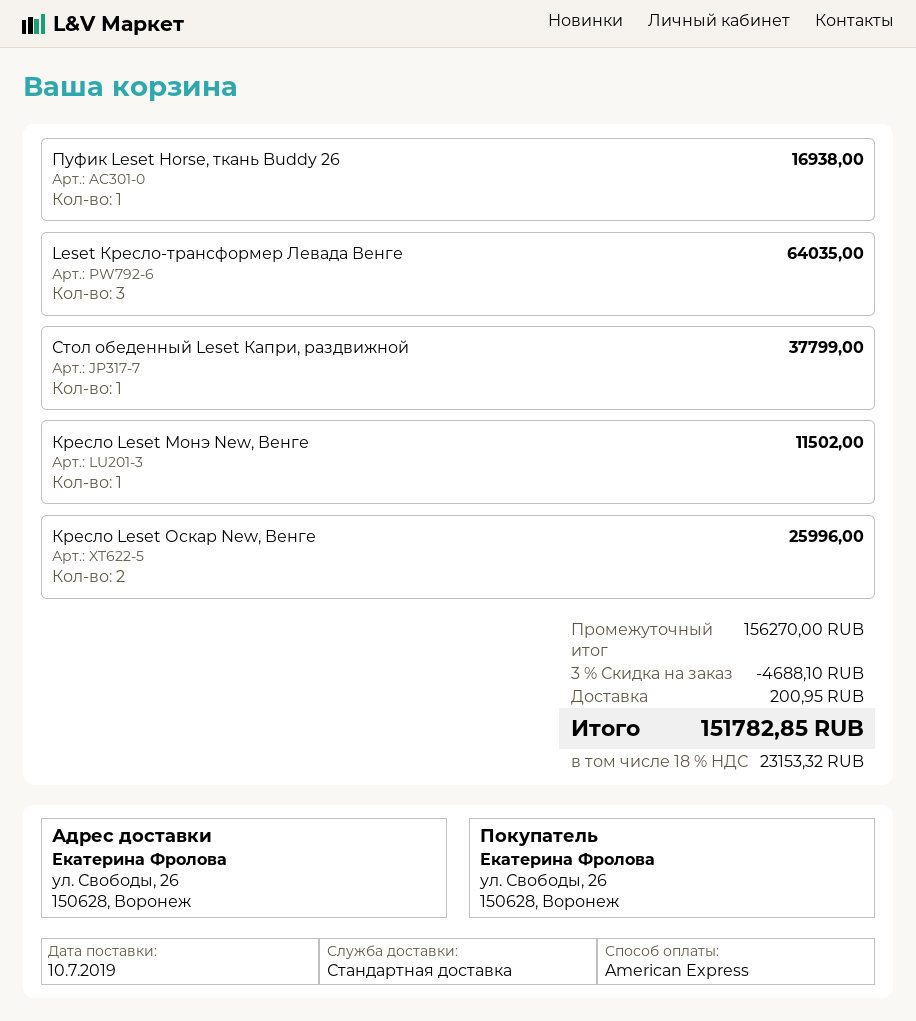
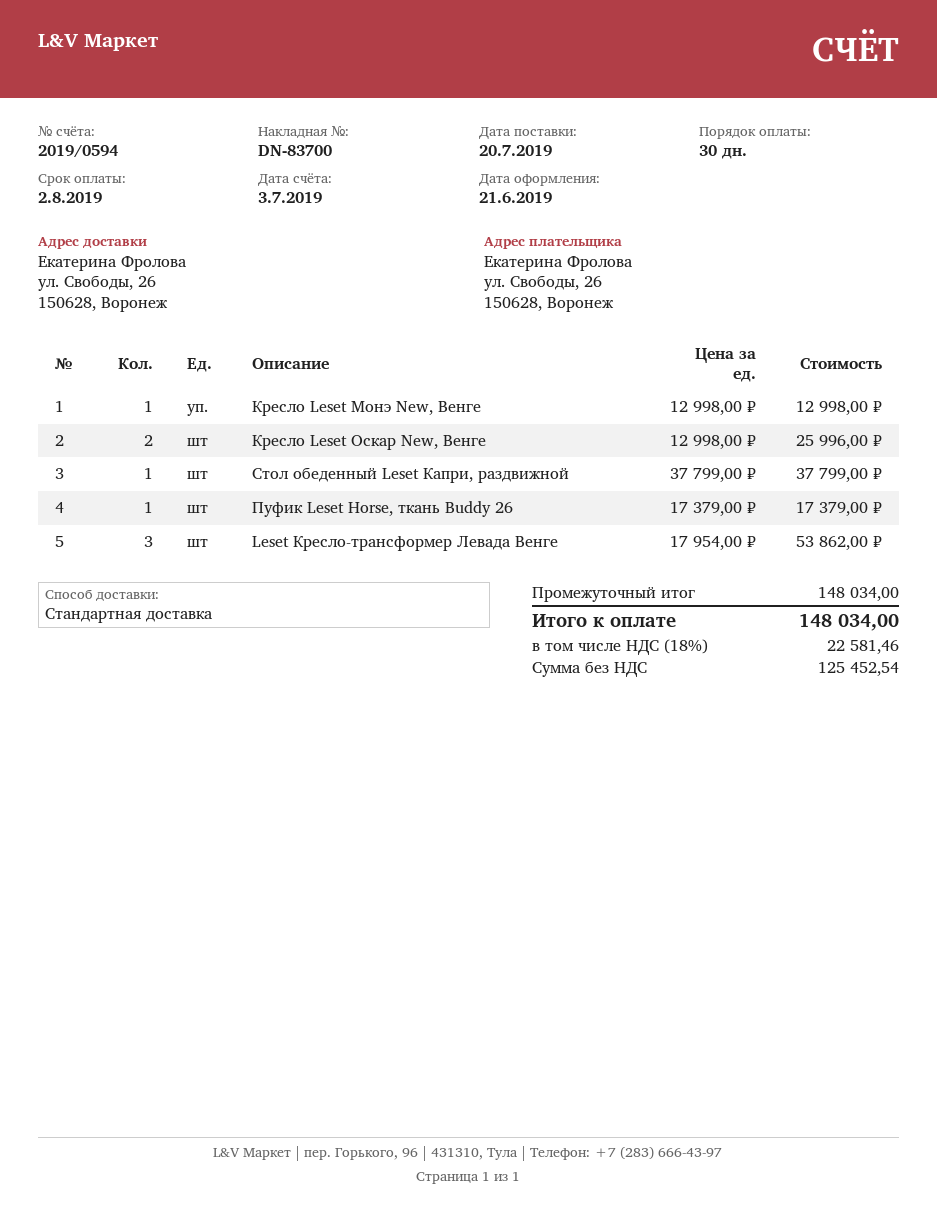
delivery date: 2019-07-10 -> 2019-07-20
Пуфик Leset Horse, ткань Buddy 26: 1 for 16938.00 -> 1 for 17379.00
Leset Кресло-трансформер Левада Венге: 3 for 64035.00 -> 3 for 53862.00
Кресло Leset Монэ New, Венге: 1 for 11502.00 -> 1 for 12998.00
subtotal: 156270.00 -> 148034.00
discount: 3% = 4688.10 -> none
shipping: 200.95 -> none
tax: 18% = 23153.32 -> 18% = 22581.46
total: 151782.85 -> 148034.00

